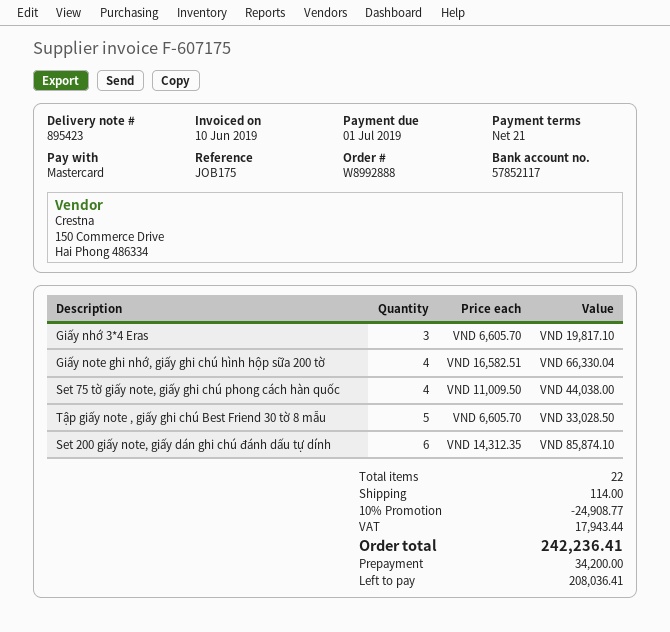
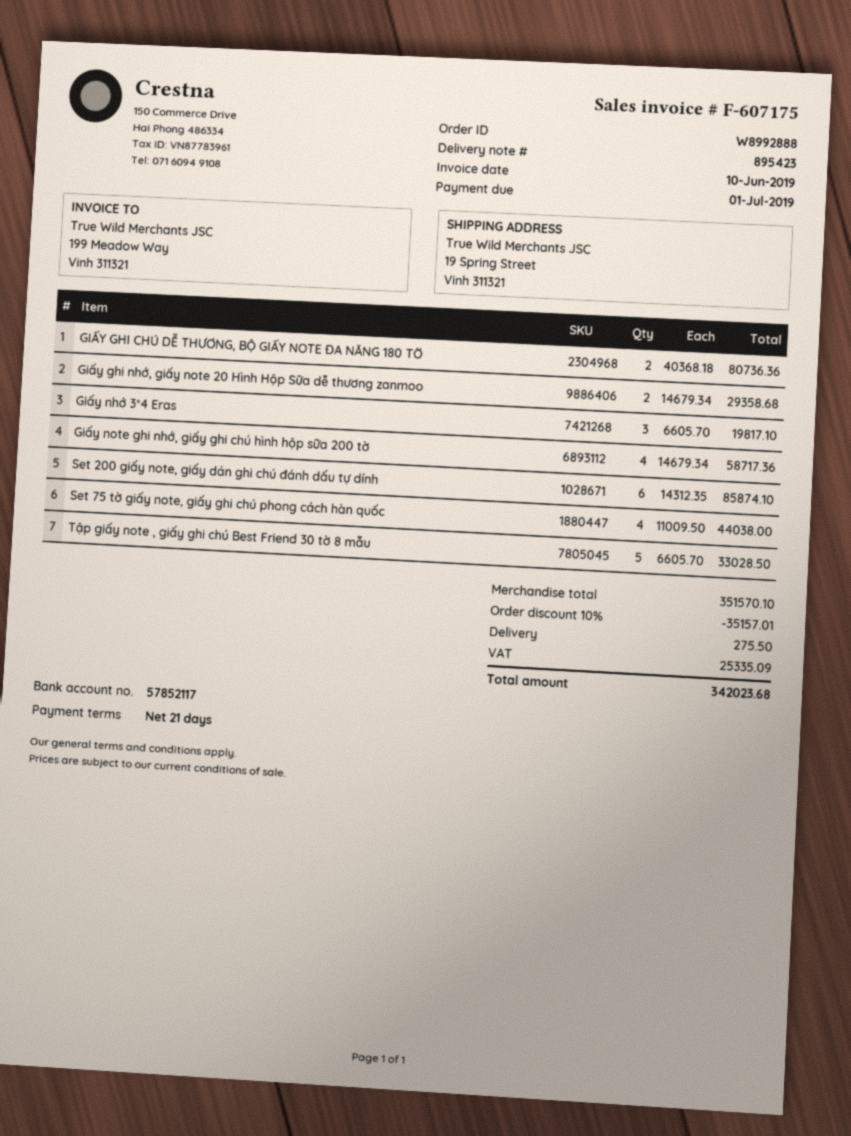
Giấy note ghi nhớ, giấy ghi chú hình hộp sữa 200 tờ: 4 x 16582.51 = 66330.04 -> 4 x 14679.34 = 58717.36
GIẤY GHI CHÚ DỄ THƯƠNG, BỘ GIẤY NOTE ĐA NĂNG 180 TỜ: none -> 2 x 40368.18 = 80736.36
Giấy ghi nhớ, giấy note 20 Hình Hộp Sữa dễ thương zanmoo: none -> 2 x 14679.34 = 29358.68
discount: 10% = 24908.77 -> 10% = 35157.01
shipping: 114.00 -> 275.50
tax: 17943.44 -> 25335.09
total: 242236.41 -> 342023.68

